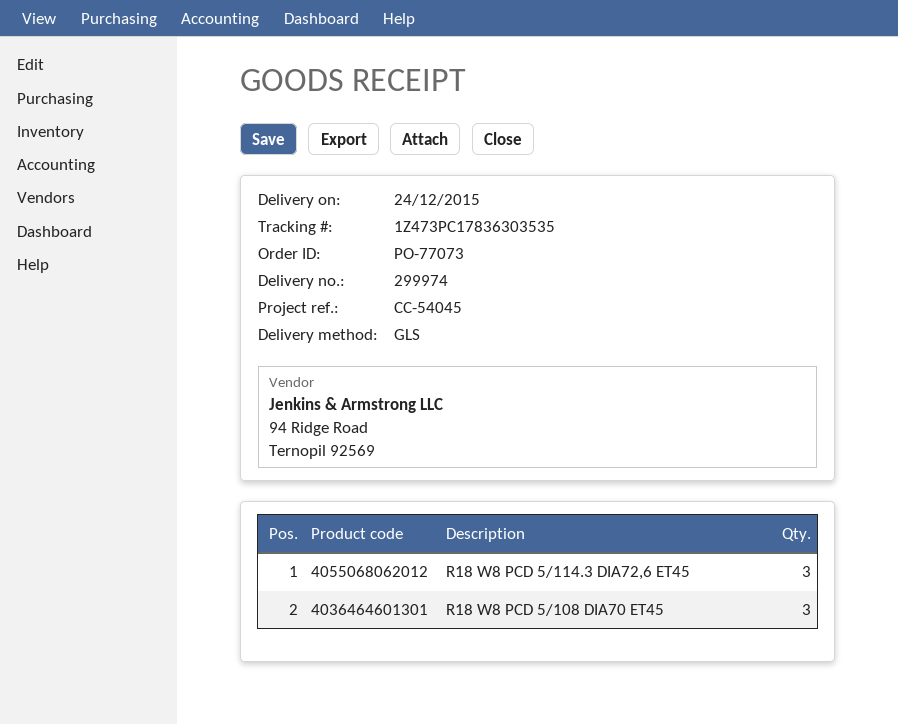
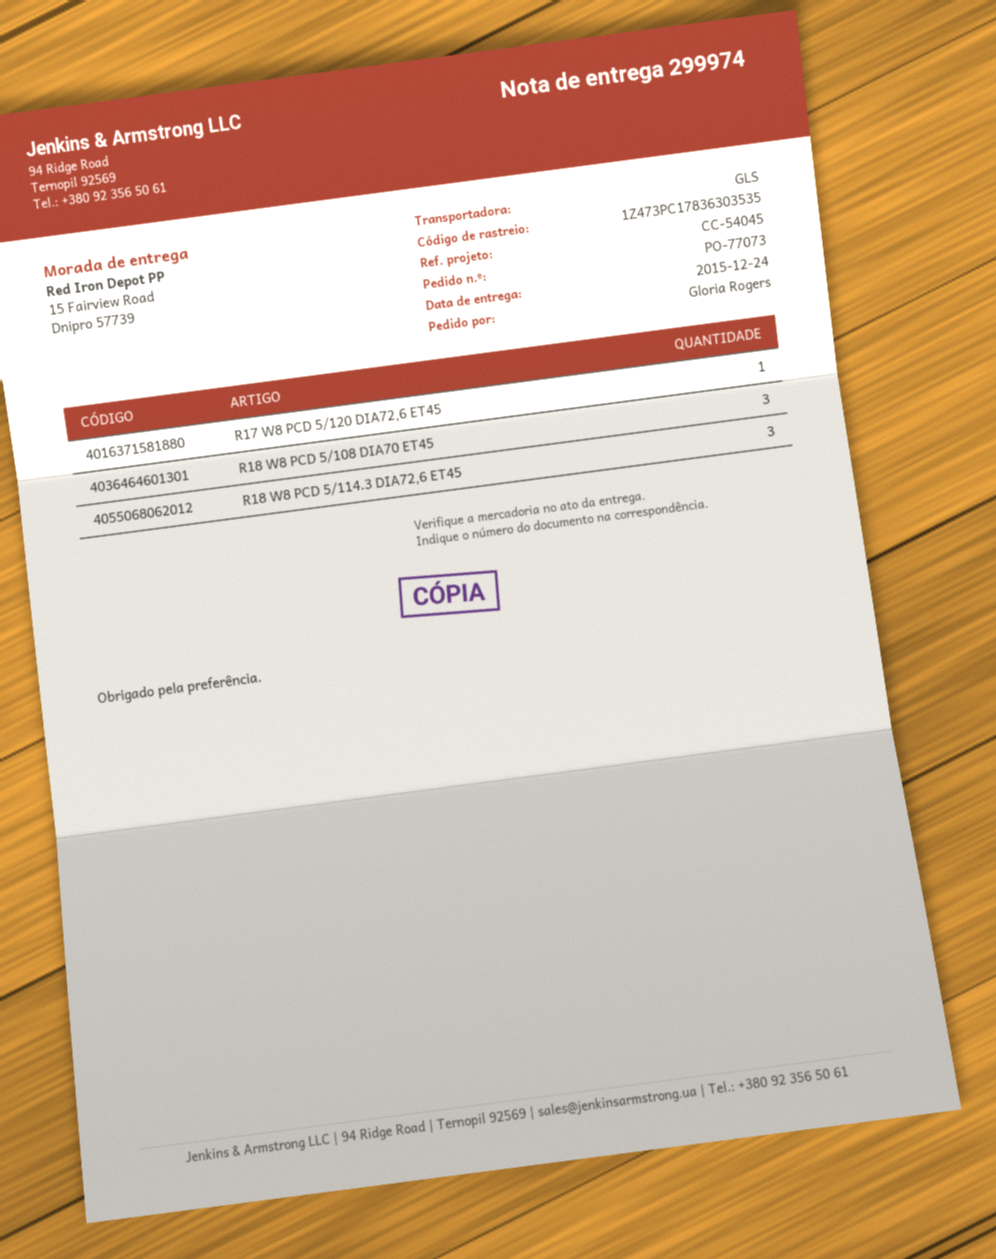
R17 W8 PCD 5/120 DIA72,6 ET45: none -> 1

